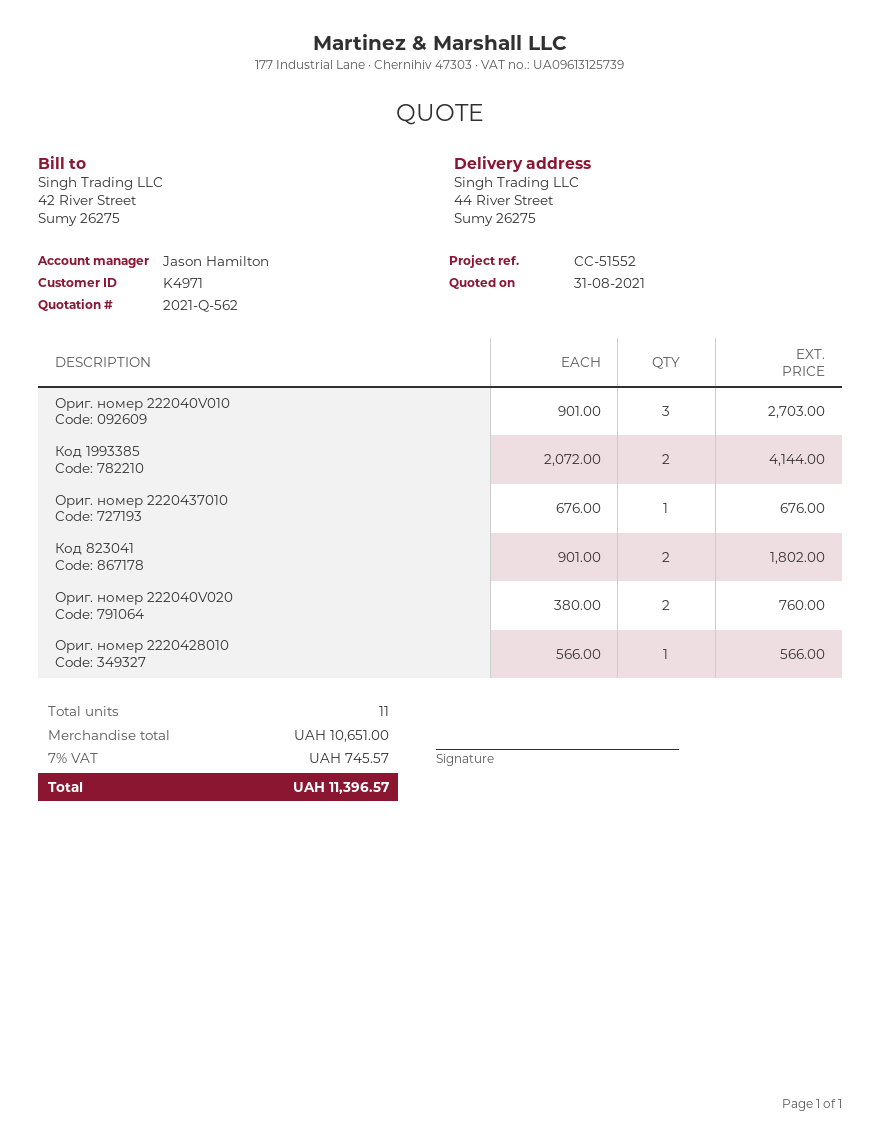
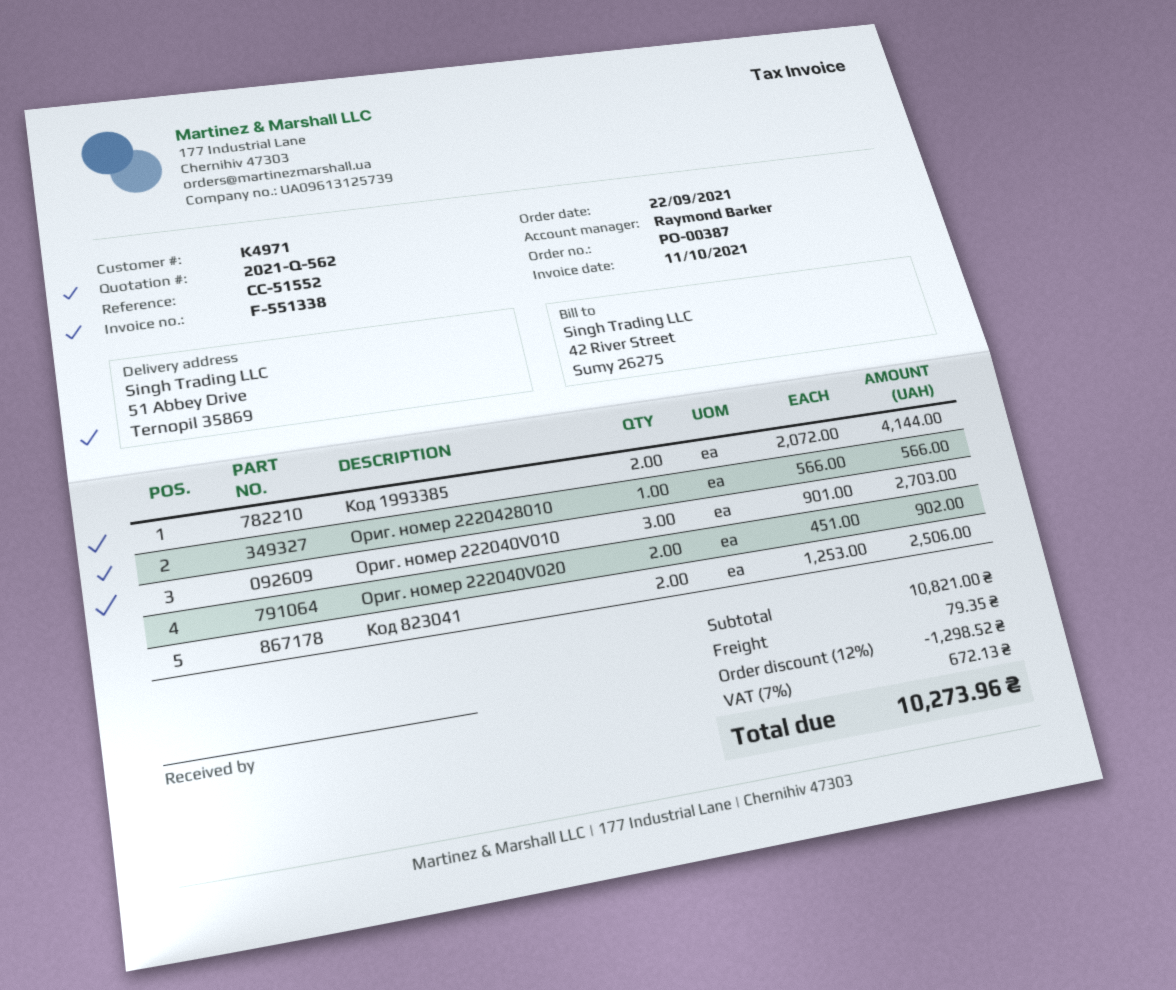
sales rep: Jason Hamilton -> Raymond Barker
ship to: 44 River Street, Sumy 26275 -> 51 Abbey Drive, Ternopil 35869
Ориг. номер 2220437010: 1 x 676.00 = 676.00 -> none
Код 823041: 2 x 901.00 = 1802.00 -> 2 x 1253.00 = 2506.00
Ориг. номер 222040V020: 2 x 380.00 = 760.00 -> 2 x 451.00 = 902.00
subtotal: 10651.00 -> 10821.00
discount: none -> 12% = 1298.52
shipping: none -> 79.35
tax: 7% = 745.57 -> 7% = 672.13
total: 11396.57 -> 10273.96

